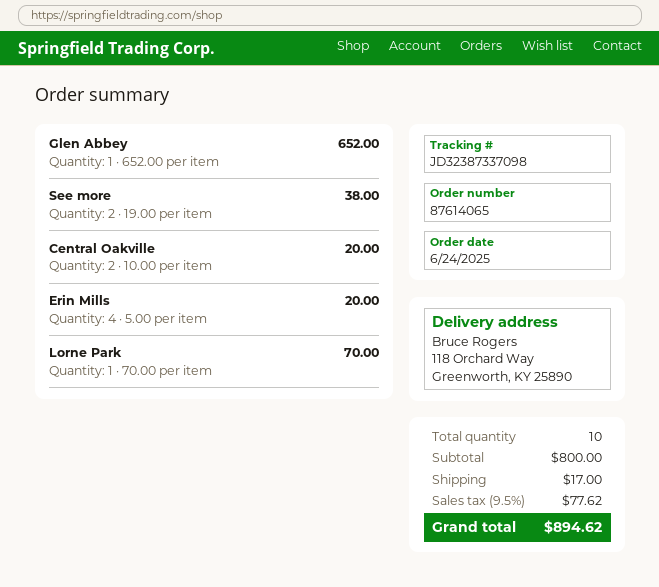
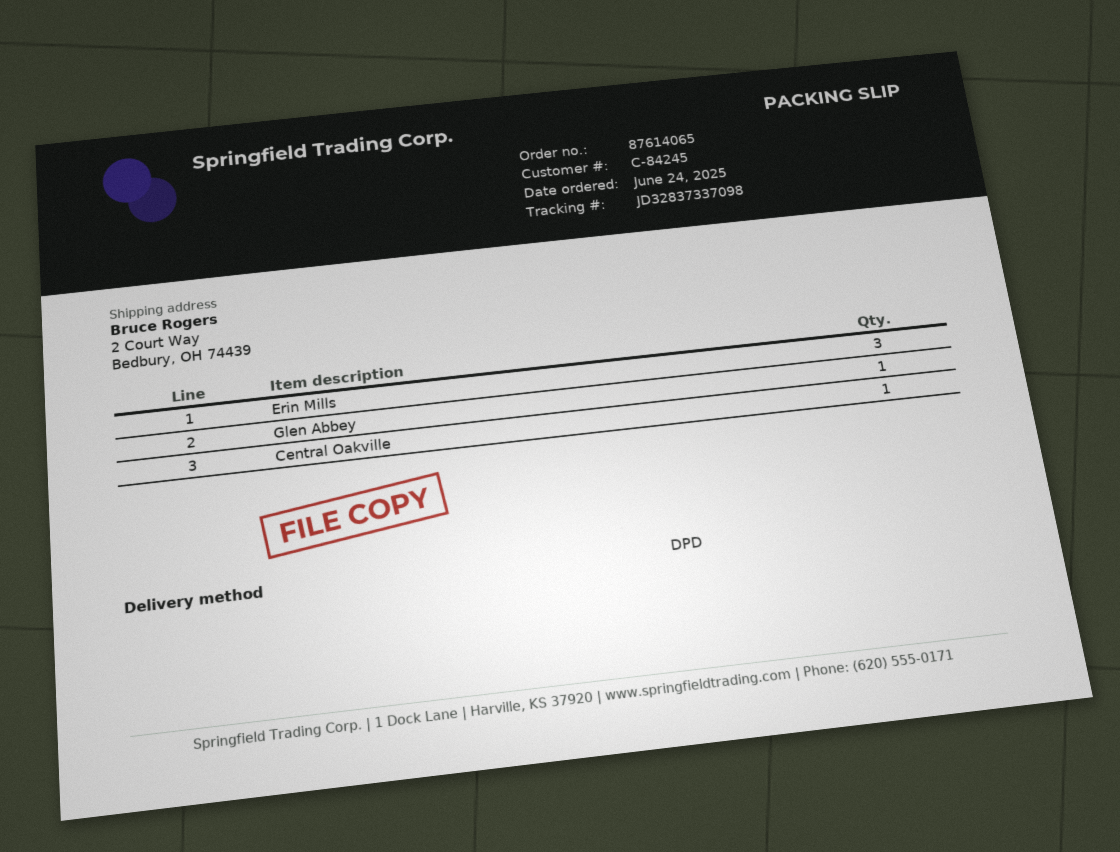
tracking number: JD32387337098 -> JD32837337098
ship to: 118 Orchard Way, Greenworth, KY 25890 -> 2 Court Way, Bedbury, OH 74439
See more: 2 -> none
Central Oakville: 2 -> 1
Erin Mills: 4 -> 3
Lorne Park: 1 -> none

